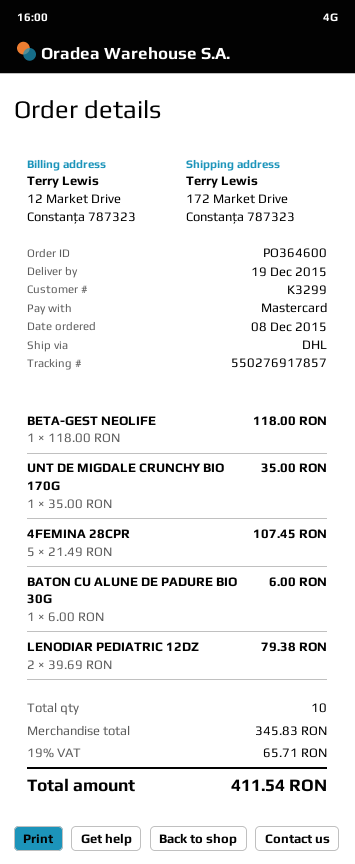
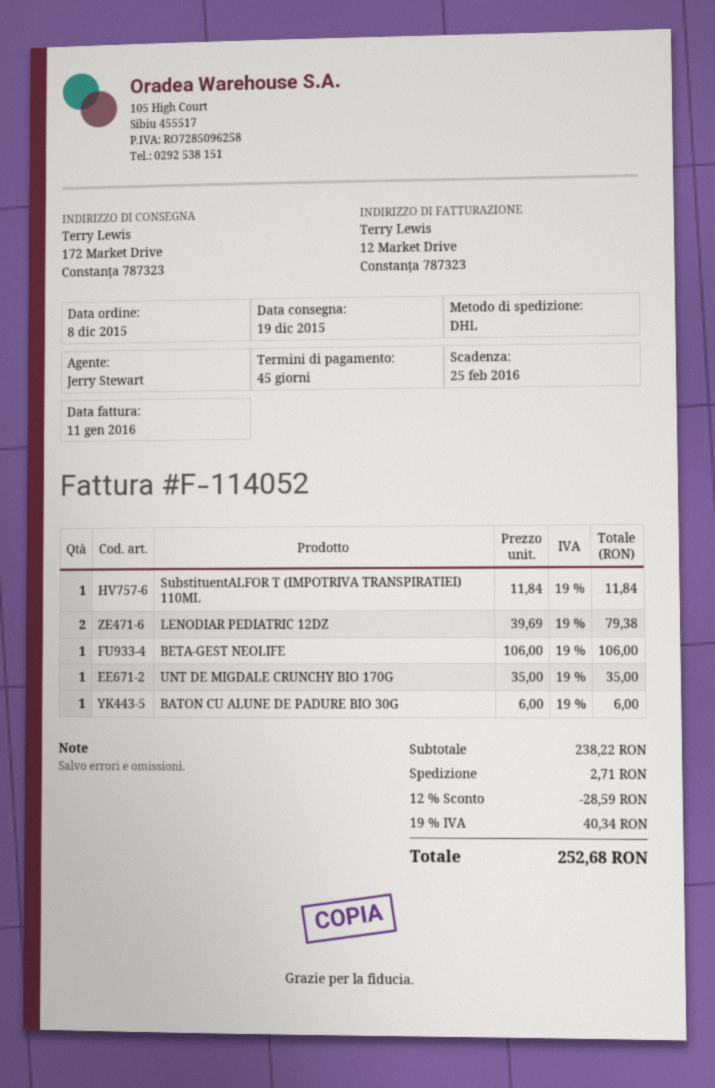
BETA-GEST NEOLIFE: 1 x 118.00 = 118.00 -> 1 x 106.00 = 106.00
4FEMINA 28CPR: 5 x 21.49 = 107.45 -> none
SubstituentALFOR T (IMPOTRIVA TRANSPIRATIEI) 110ML: none -> 1 x 11.84 = 11.84
subtotal: 345.83 -> 238.22
discount: none -> 12% = 28.59
shipping: none -> 2.71
tax: 19% = 65.71 -> 19% = 40.34
total: 411.54 -> 252.68

